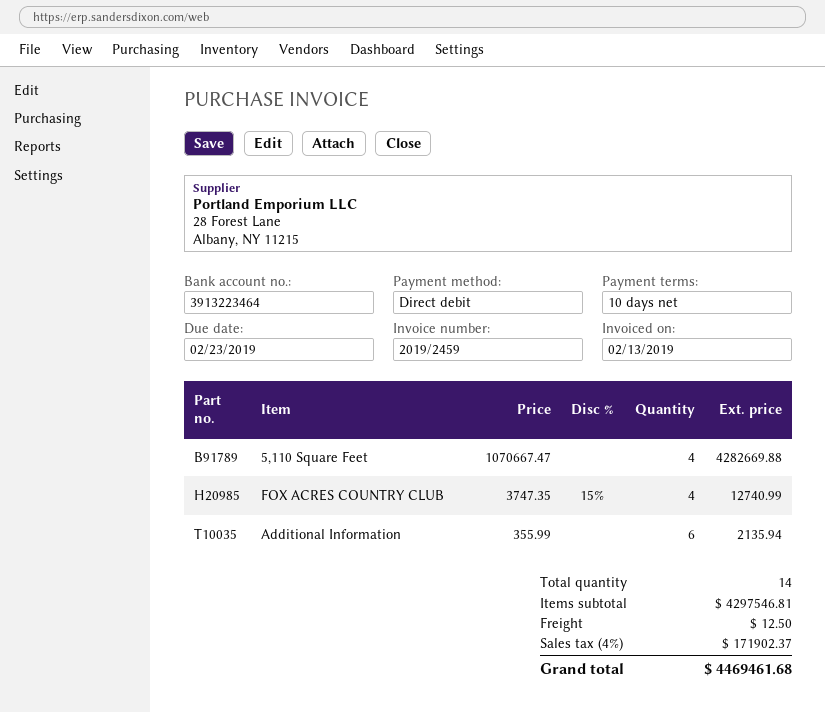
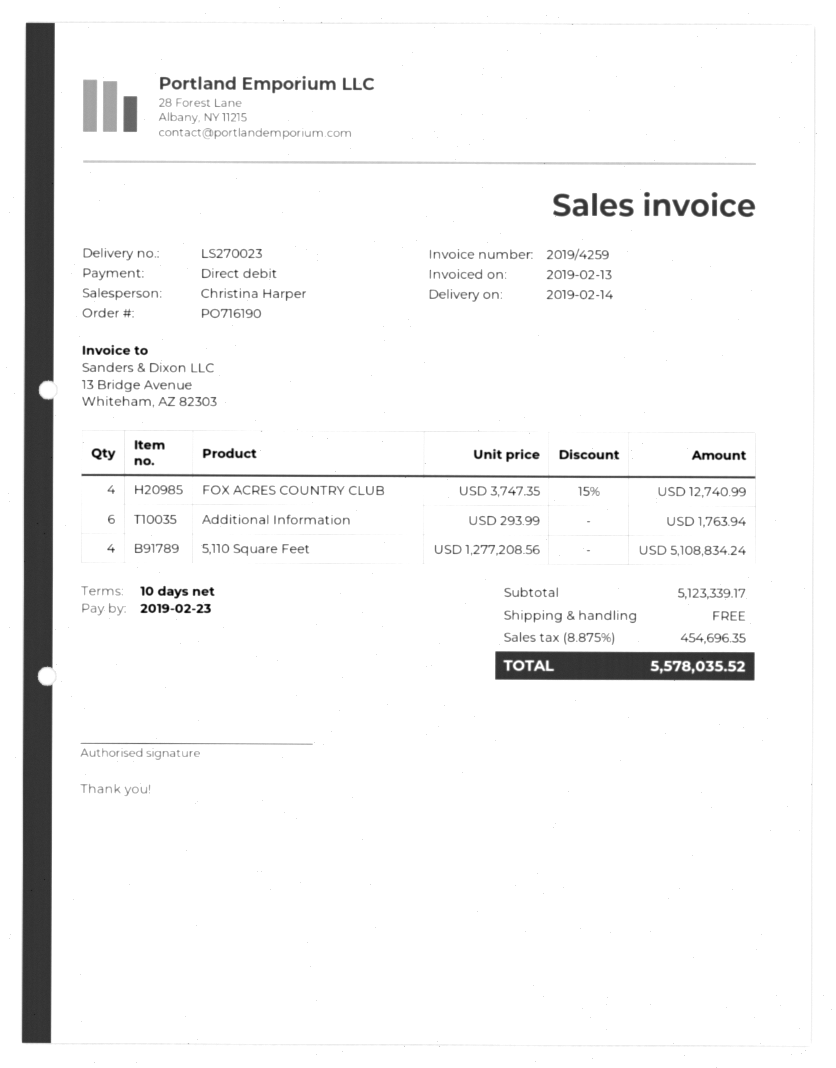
invoice number: 2019/2459 -> 2019/4259
5,110 Square Feet: 4 x 1070667.47 = 4282669.88 -> 4 x 1277208.56 = 5108834.24
Additional Information: 6 x 355.99 = 2135.94 -> 6 x 293.99 = 1763.94
subtotal: 4297546.81 -> 5123339.17
shipping: 12.50 -> 0.00
tax: 4% = 171902.37 -> 8.875% = 454696.35
total: 4469461.68 -> 5578035.52

